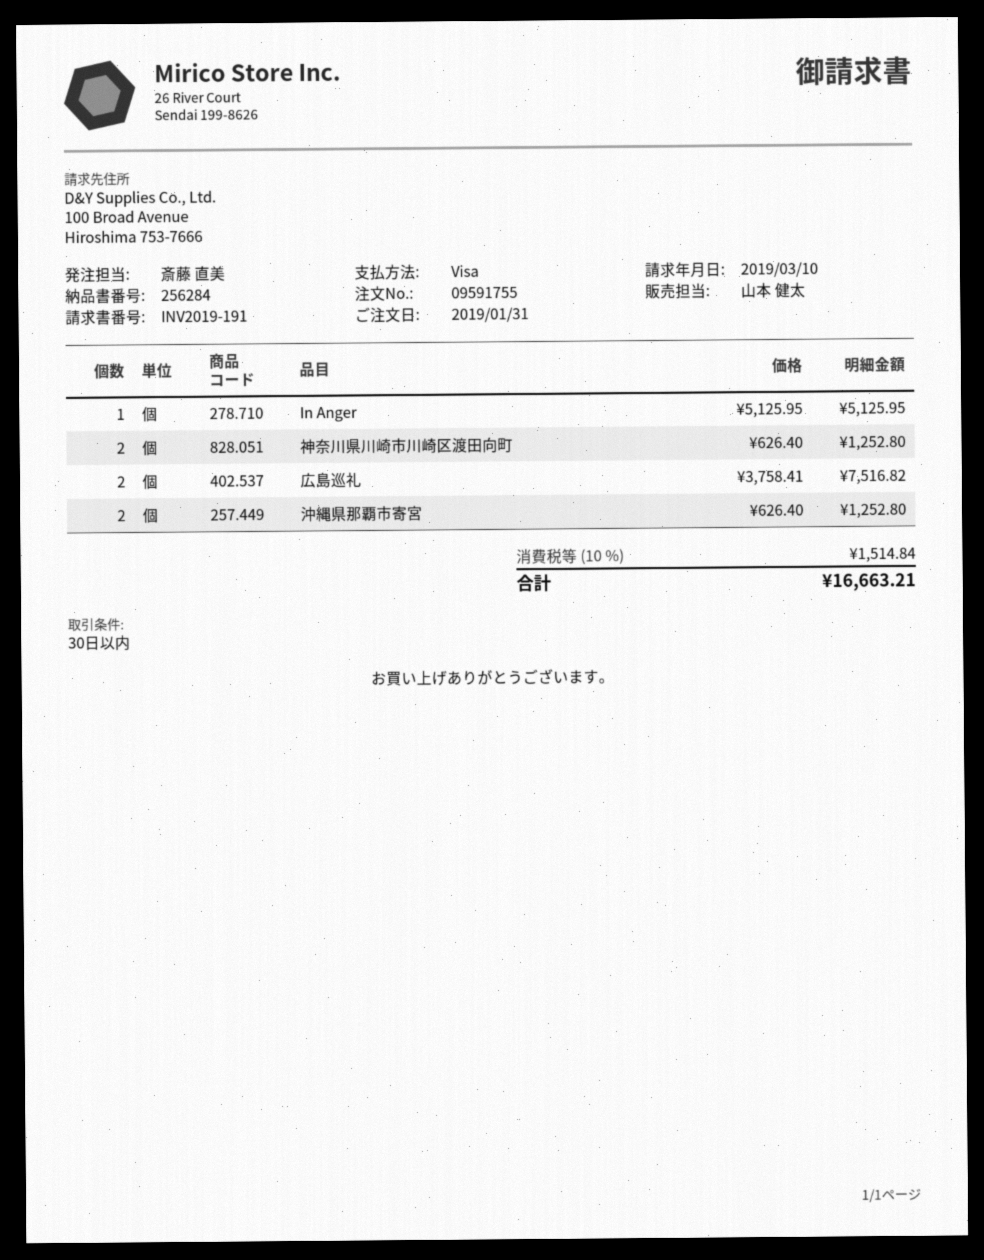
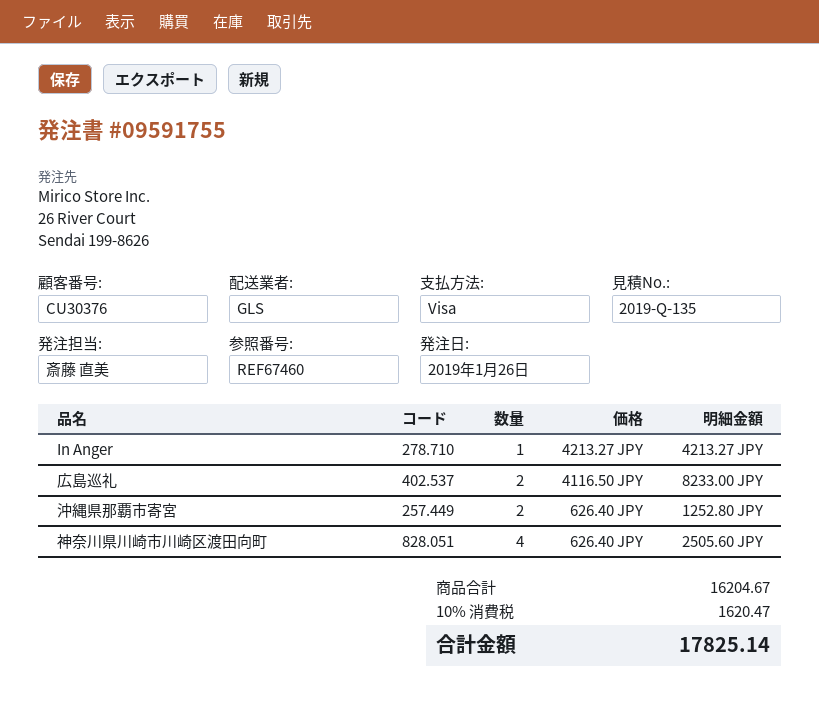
order date: 2019-01-31 -> 2019-01-26
In Anger: 1 x 5125.95 = 5125.95 -> 1 x 4213.27 = 4213.27
神奈川県川崎市川崎区渡田向町: 2 x 626.40 = 1252.80 -> 4 x 626.40 = 2505.60
広島巡礼: 2 x 3758.41 = 7516.82 -> 2 x 4116.50 = 8233.00
tax: 10% = 1514.84 -> 10% = 1620.47
total: 16663.21 -> 17825.14

